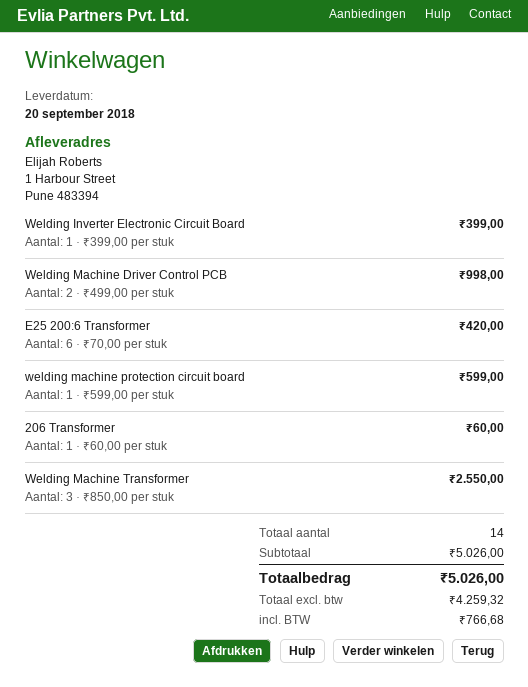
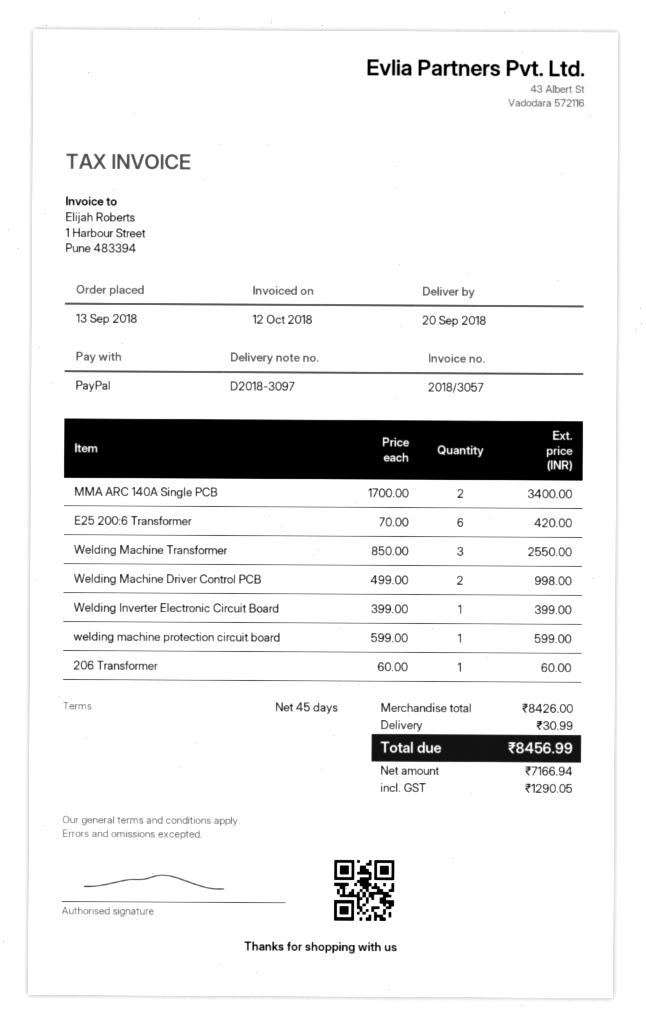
MMA ARC 140A Single PCB: none -> 2 x 1700.00 = 3400.00
subtotal: 5026.00 -> 8426.00
shipping: none -> 30.99
net: 4259.32 -> 7166.94
tax: 766.68 -> 1290.05
total: 5026.00 -> 8456.99

